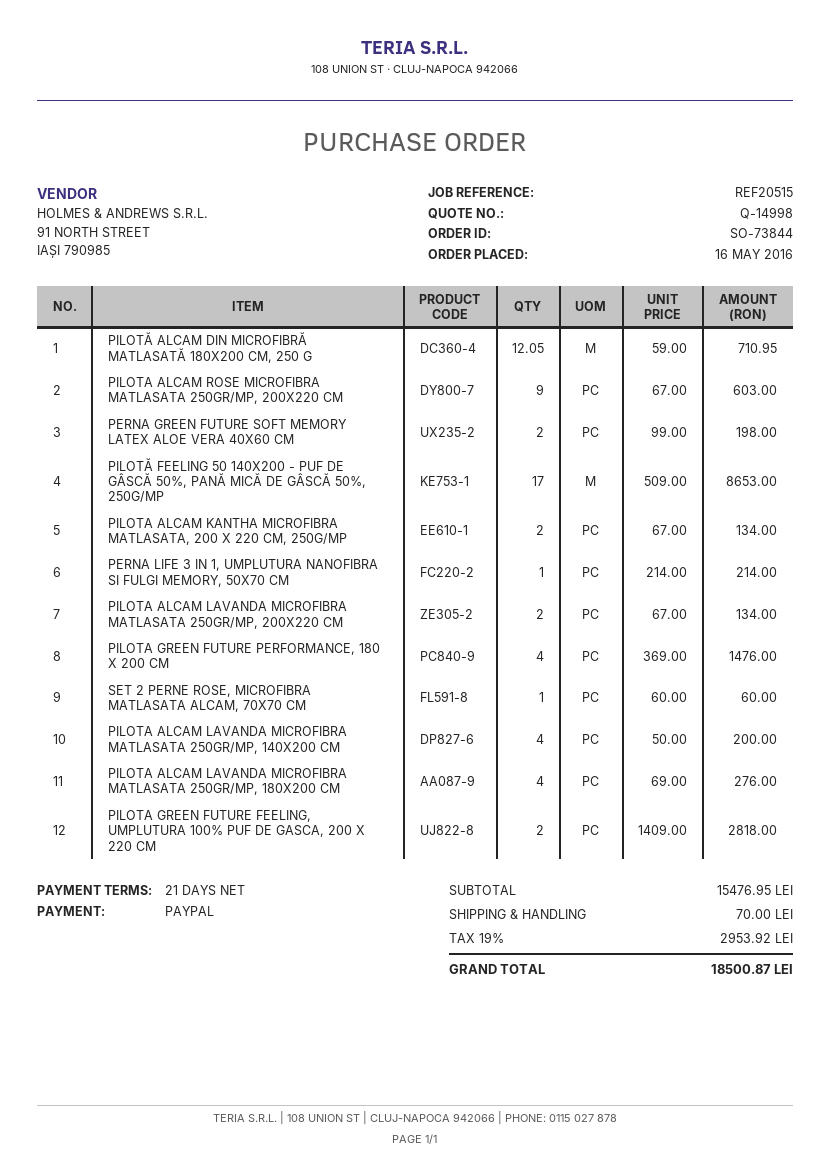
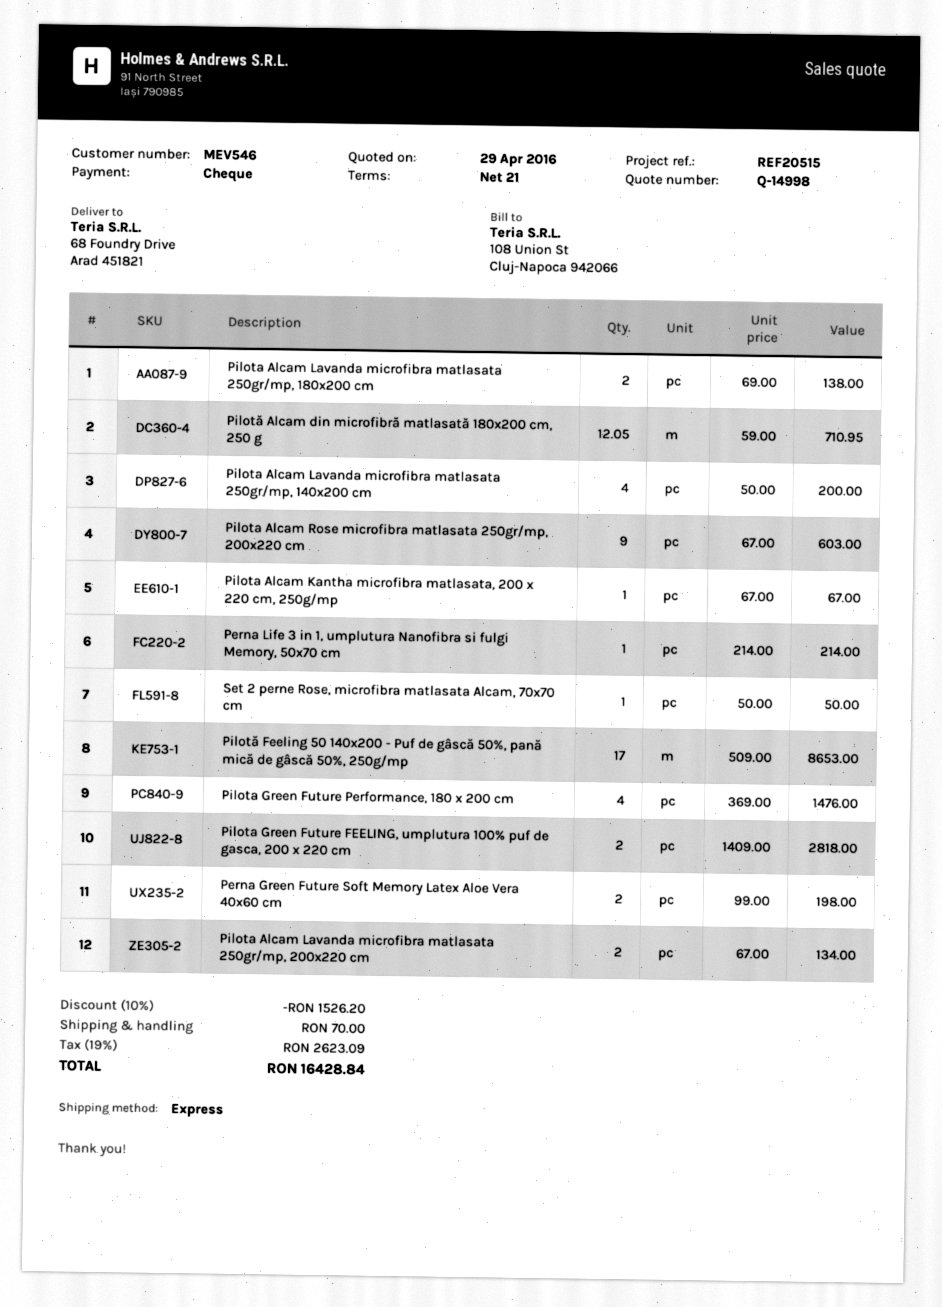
payment method: PayPal -> cheque
PILOTA ALCAM KANTHA MICROFIBRA MATLASATA, 200 X 220 CM, 250G/MP: 2 x 67.00 = 134.00 -> 1 x 67.00 = 67.00
SET 2 PERNE ROSE, MICROFIBRA MATLASATA ALCAM, 70X70 CM: 1 x 60.00 = 60.00 -> 1 x 50.00 = 50.00
PILOTA ALCAM LAVANDA MICROFIBRA MATLASATA 250GR/MP, 180X200 CM: 4 x 69.00 = 276.00 -> 2 x 69.00 = 138.00
discount: none -> 10% = 1526.20
tax: 19% = 2953.92 -> 19% = 2623.09
total: 18500.87 -> 16428.84

